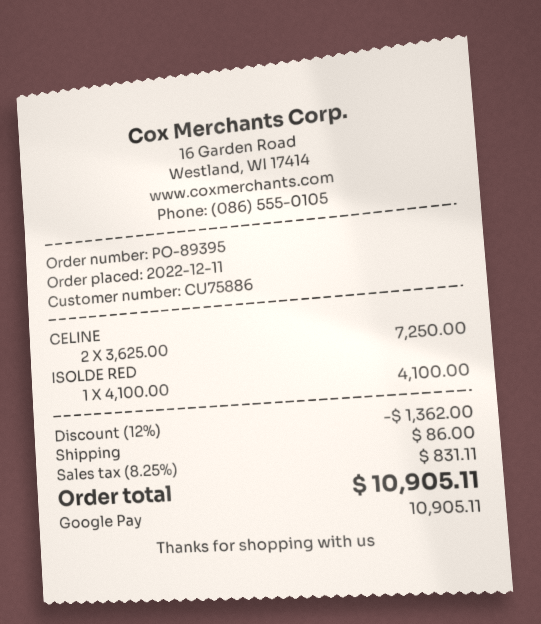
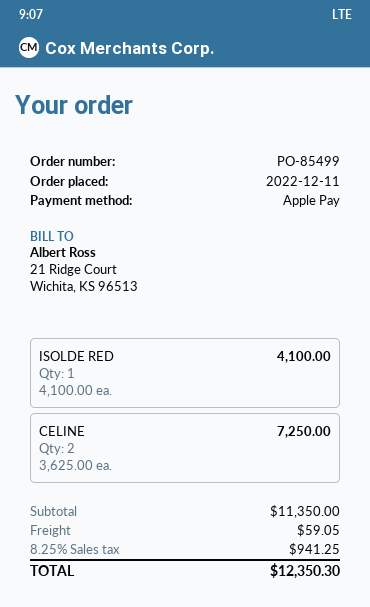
order number: PO-89395 -> PO-85499
payment method: Google Pay -> Apple Pay
discount: 12% = 1362.00 -> none
shipping: 86.00 -> 59.05
tax: 8.25% = 831.11 -> 8.25% = 941.25
total: 10905.11 -> 12350.30

